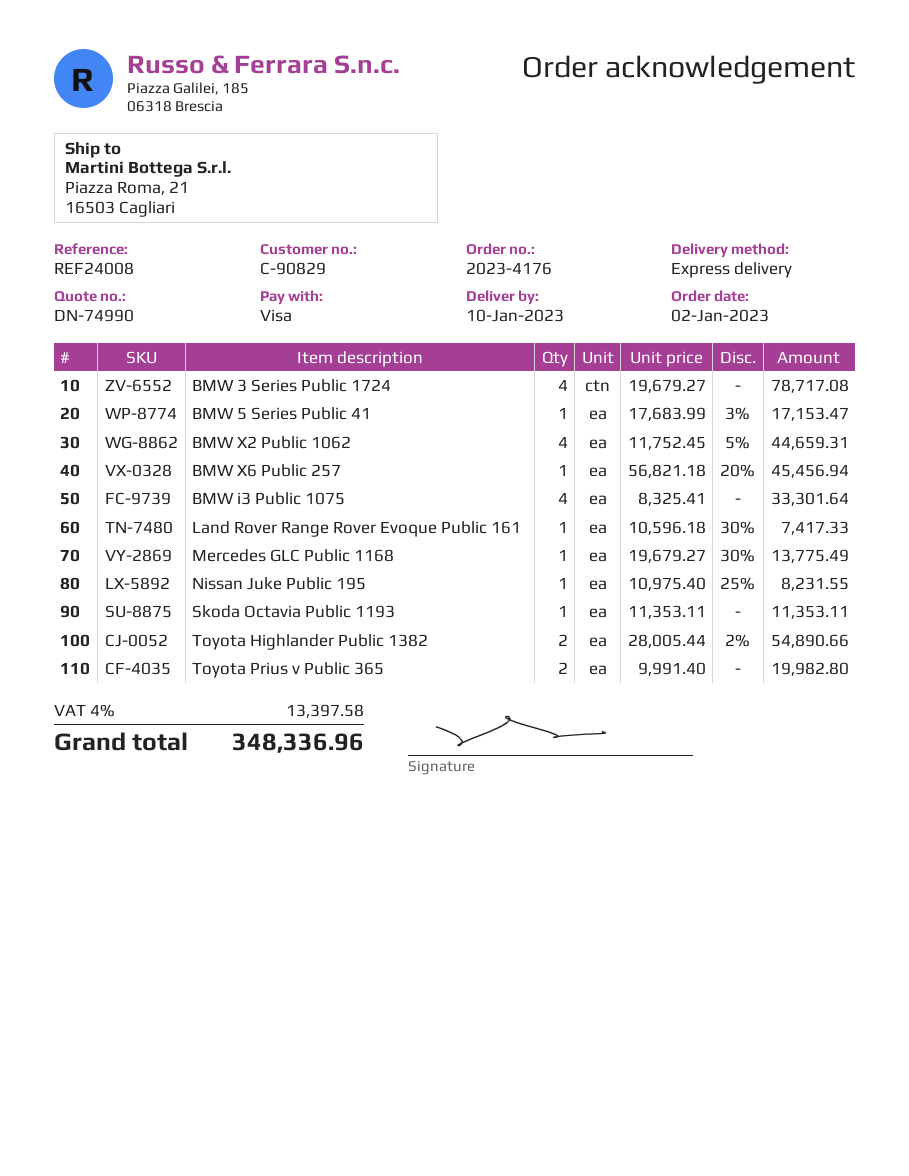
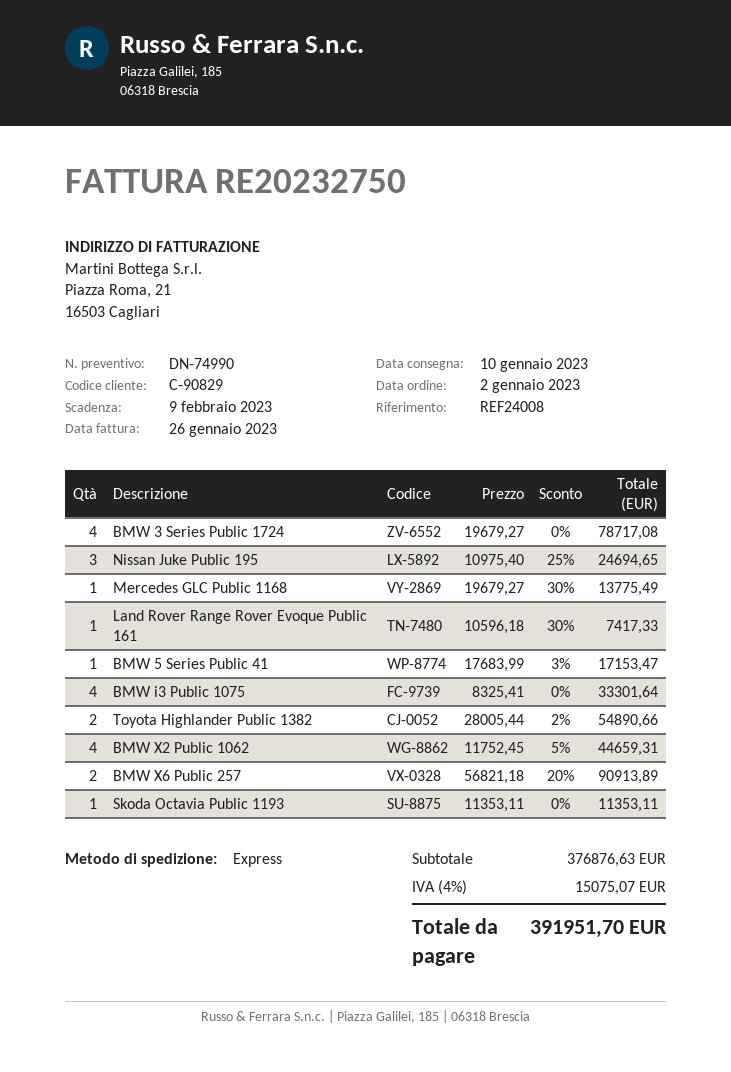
BMW X6 Public 257: 1 x 56821.18 - 20% = 45456.94 -> 2 x 56821.18 - 20% = 90913.89
Nissan Juke Public 195: 1 x 10975.40 - 25% = 8231.55 -> 3 x 10975.40 - 25% = 24694.65
Toyota Prius v Public 365: 2 x 9991.40 = 19982.80 -> none
tax: 4% = 13397.58 -> 4% = 15075.07
total: 348336.96 -> 391951.70

